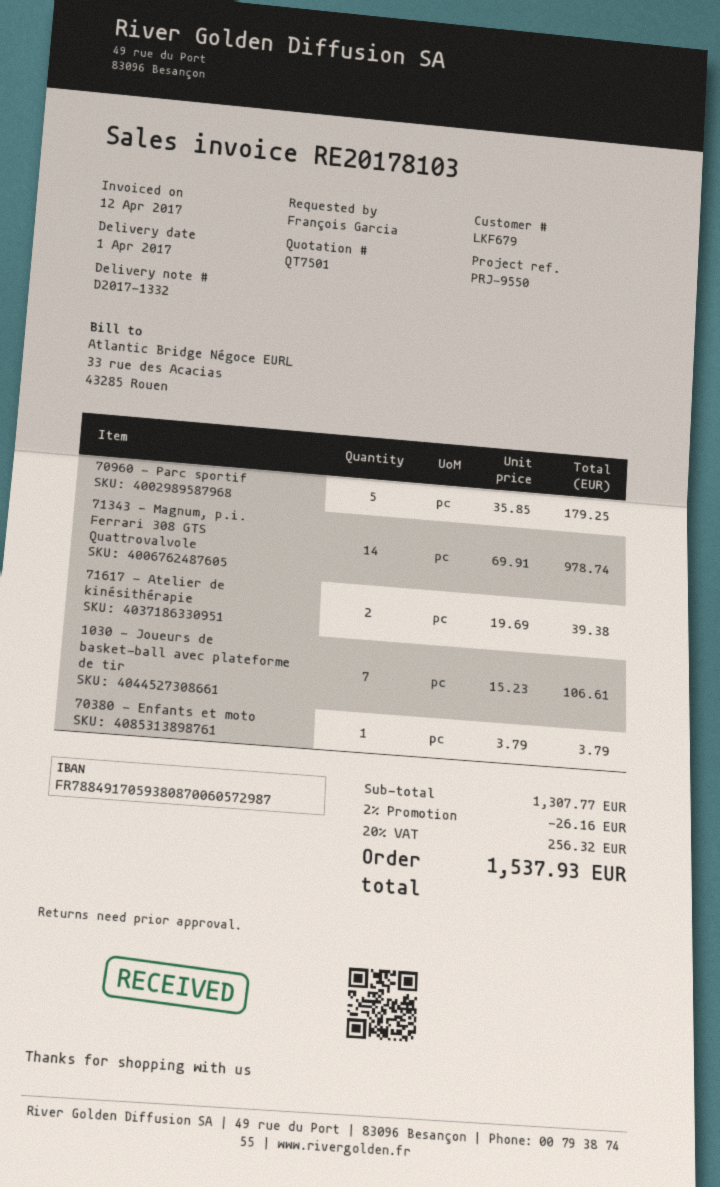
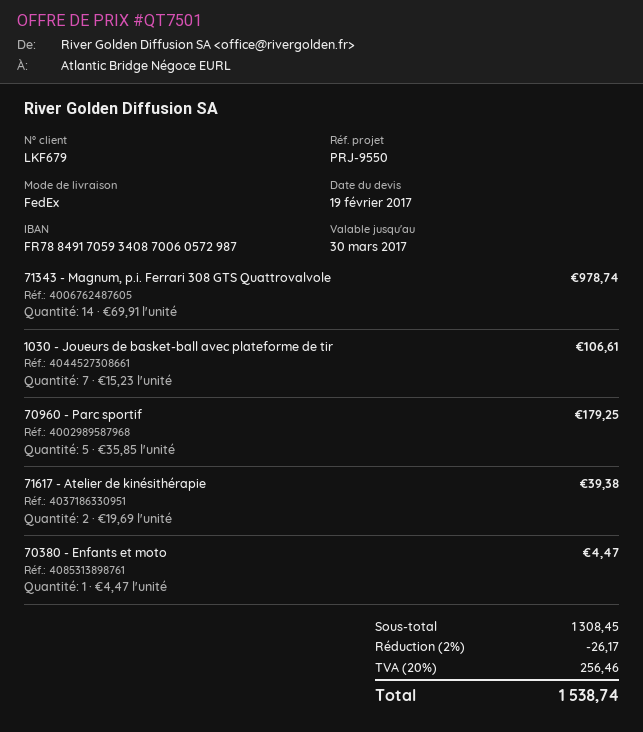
bank account: FR7884917059380870060572987 -> FR7884917059340870060572987
70380 - Enfants et moto: 1 x 3.79 = 3.79 -> 1 x 4.47 = 4.47
subtotal: 1307.77 -> 1308.45
discount: 2% = 26.16 -> 2% = 26.17
tax: 20% = 256.32 -> 20% = 256.46
total: 1537.93 -> 1538.74

